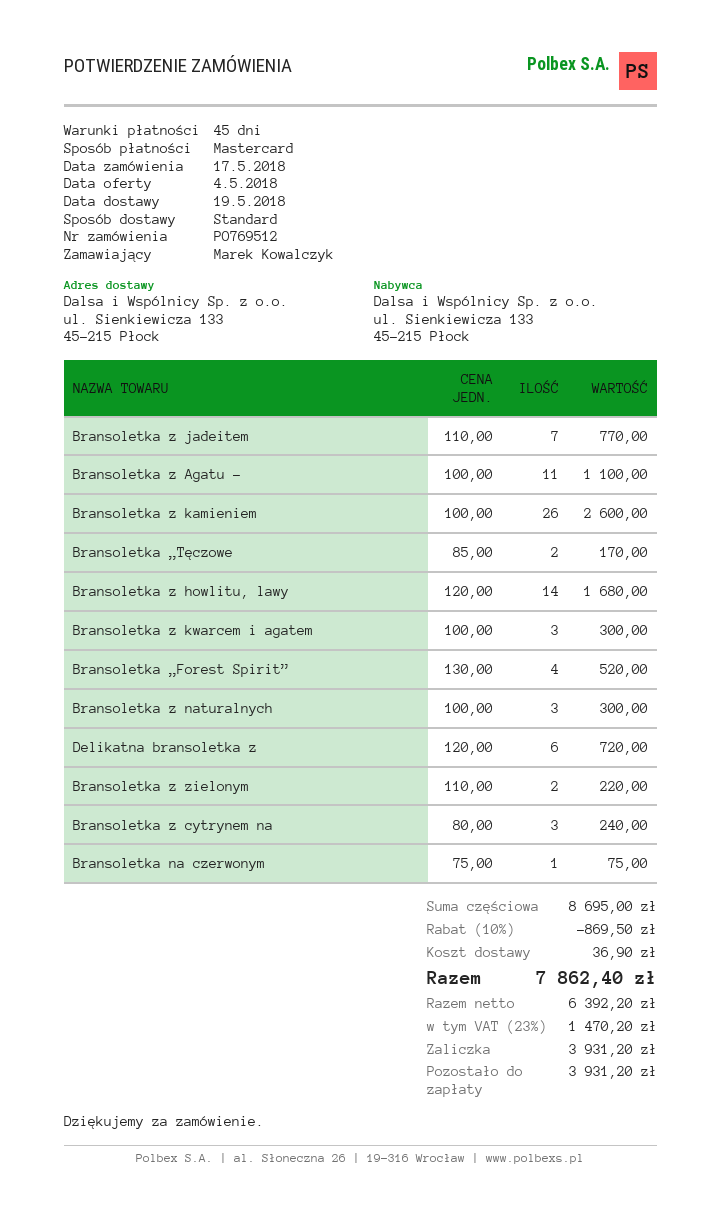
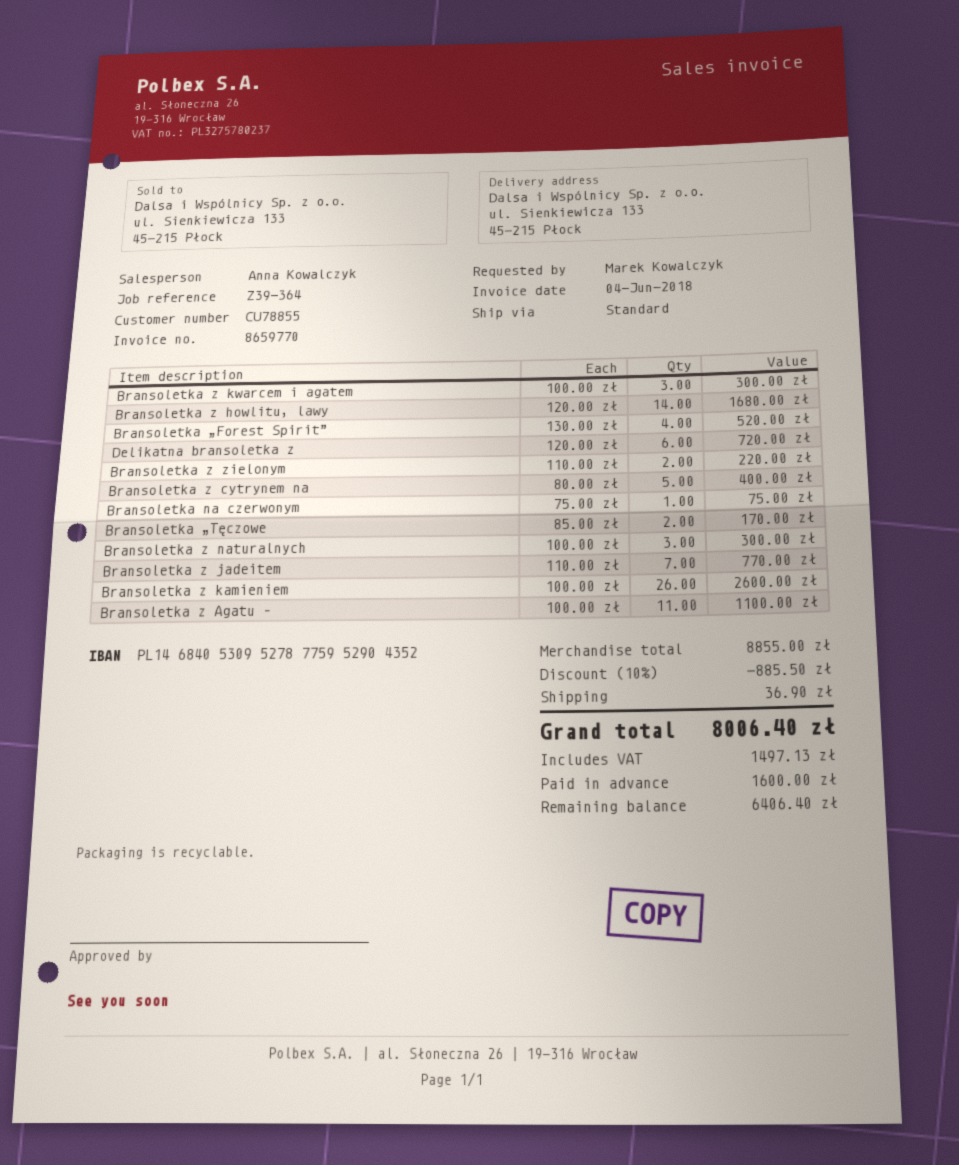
Bransoletka z cytrynem na: 3 x 80.00 = 240.00 -> 5 x 80.00 = 400.00
subtotal: 8695.00 -> 8855.00
discount: 10% = 869.50 -> 10% = 885.50
tax: 1470.20 -> 1497.13
total: 7862.40 -> 8006.40
deposit: 3931.20 -> 1600.00
balance: 3931.20 -> 6406.40

